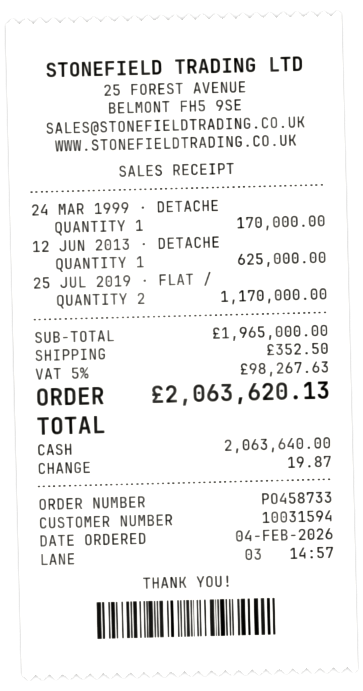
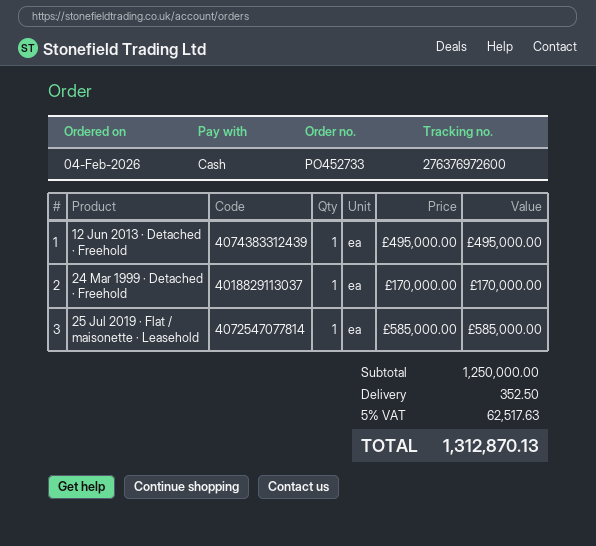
order number: PO458733 -> PO452733
12 JUN 2013 · DETACHE: 1 for 625000.00 -> 1 for 495000.00
25 JUL 2019 · FLAT /: 2 for 1170000.00 -> 1 for 585000.00
subtotal: 1965000.00 -> 1250000.00
tax: 5% = 98267.63 -> 5% = 62517.63
total: 2063620.13 -> 1312870.13

